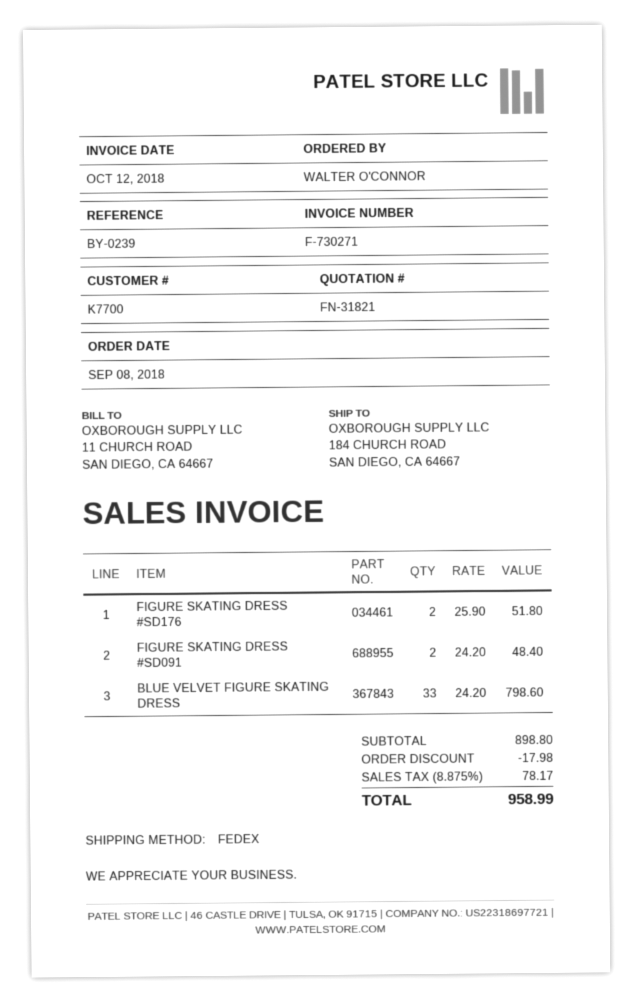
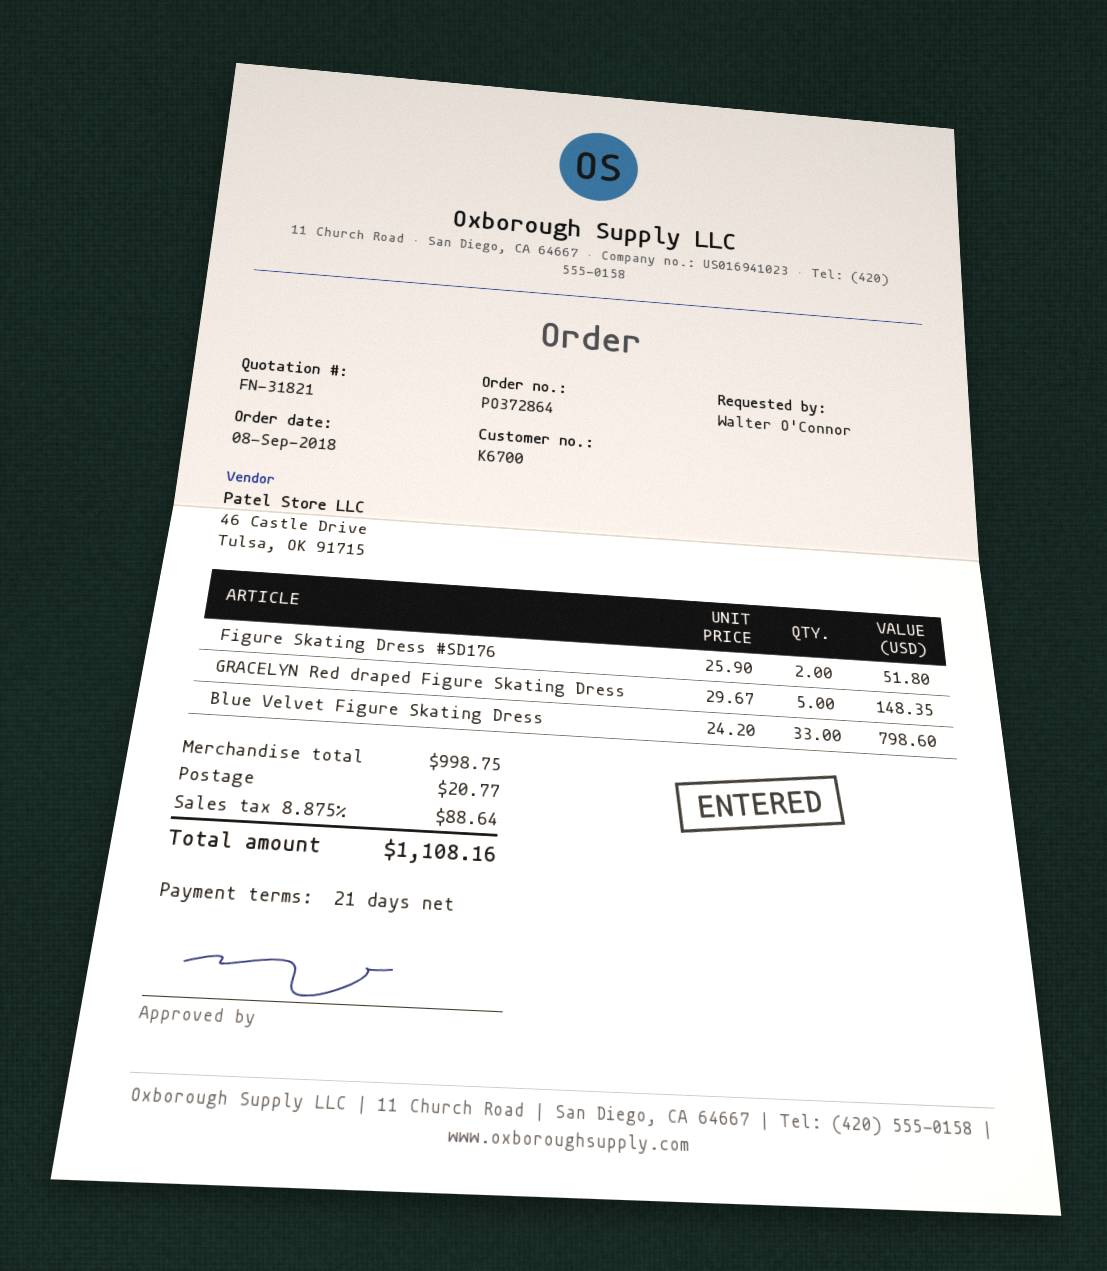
customer number: K7700 -> K6700
FIGURE SKATING DRESS #SD091: 2 x 24.20 = 48.40 -> none
GRACELYN Red draped Figure Skating Dress: none -> 5 x 29.67 = 148.35
subtotal: 898.80 -> 998.75
discount: 17.98 -> none
shipping: none -> 20.77
tax: 8.875% = 78.17 -> 8.875% = 88.64
total: 958.99 -> 1108.16

